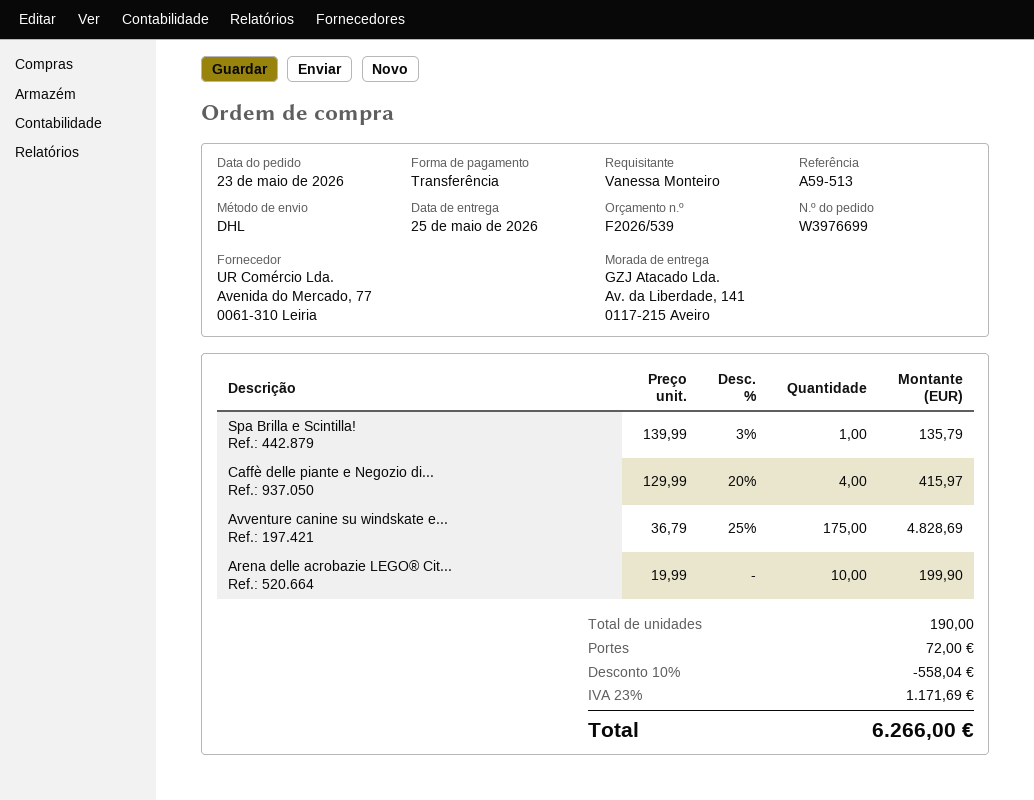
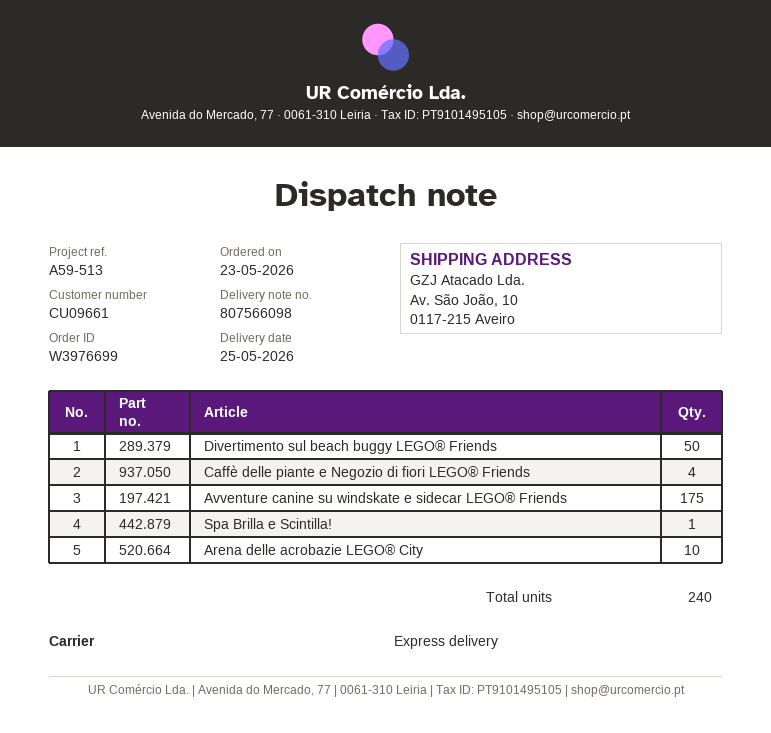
shipping method: DHL -> express
ship to: Av. da Liberdade, 141, 0117-215 Aveiro -> Av. São João, 10, 0117-215 Aveiro
Divertimento sul beach buggy LEGO® Friends: none -> 50
total quantity: 190 -> 240

